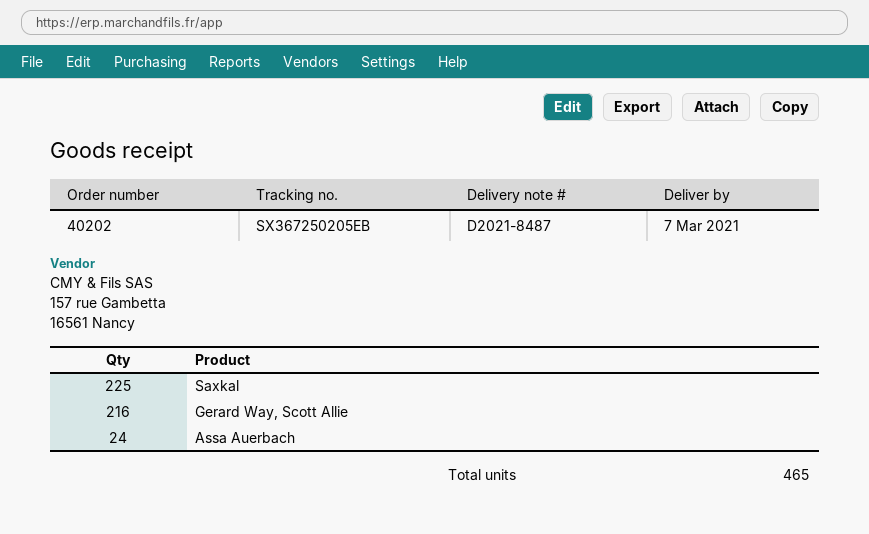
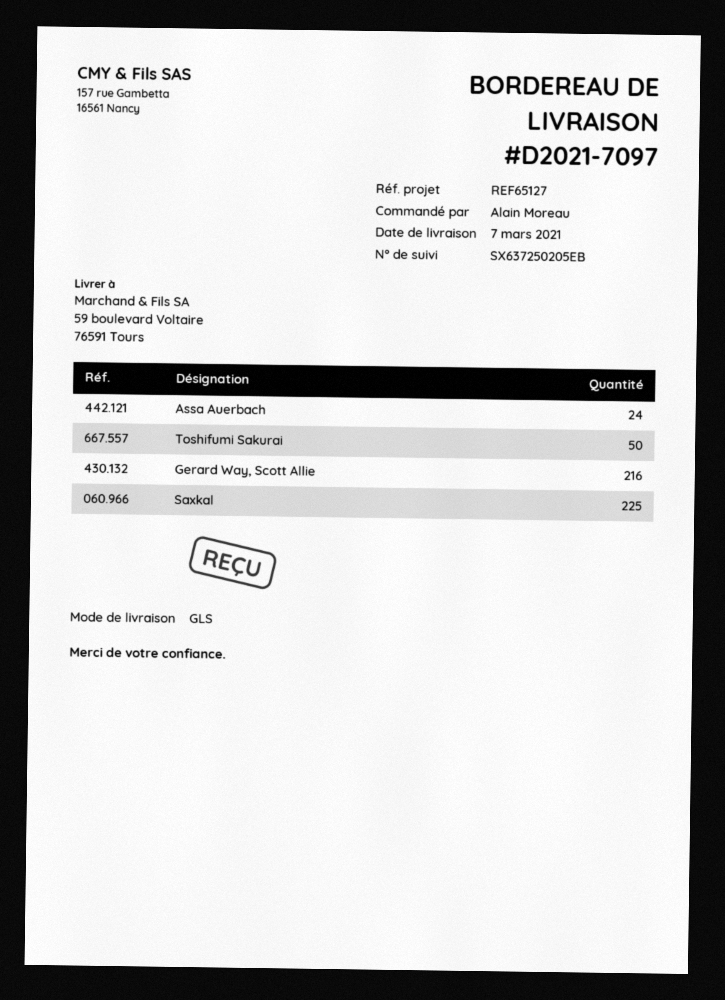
delivery note number: D2021-8487 -> D2021-7097
tracking number: SX367250205EB -> SX637250205EB
Toshifumi Sakurai: none -> 50

